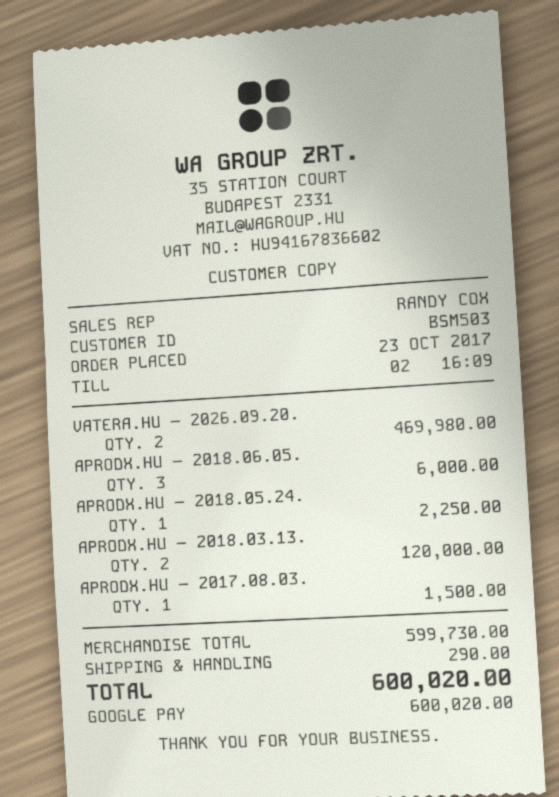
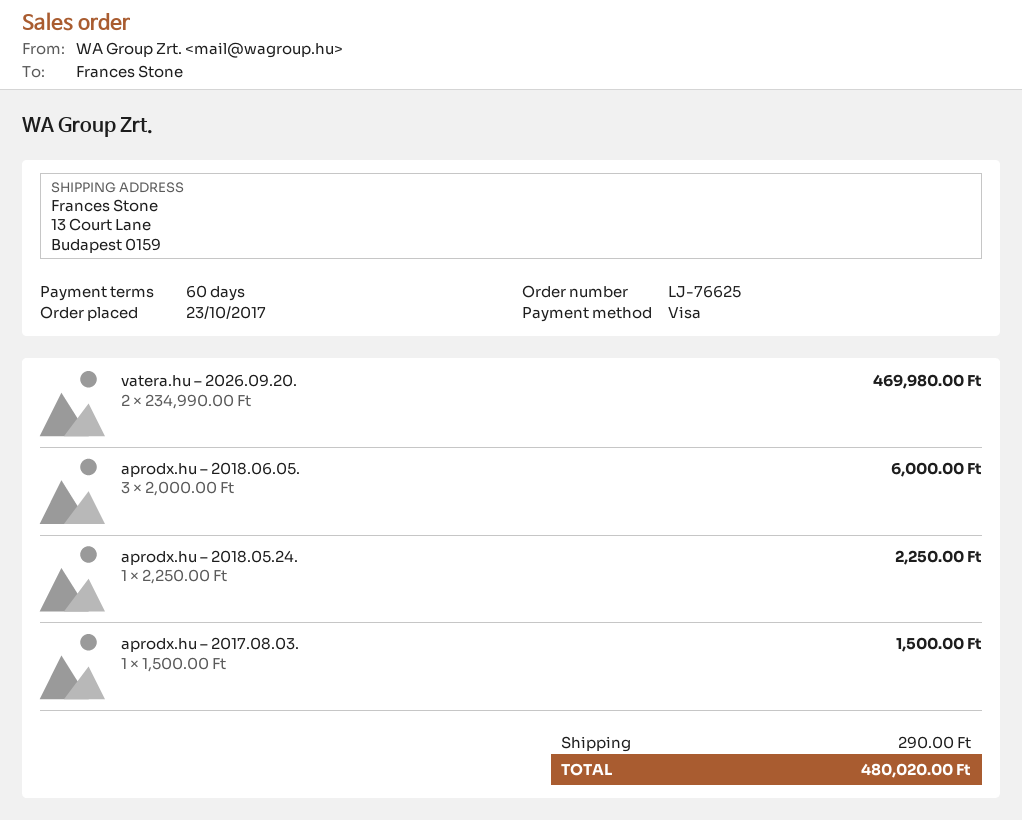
payment method: Google Pay -> Visa
APRODX.HU – 2018.03.13.: 2 for 120000.00 -> none
total: 600020.00 -> 480020.00

